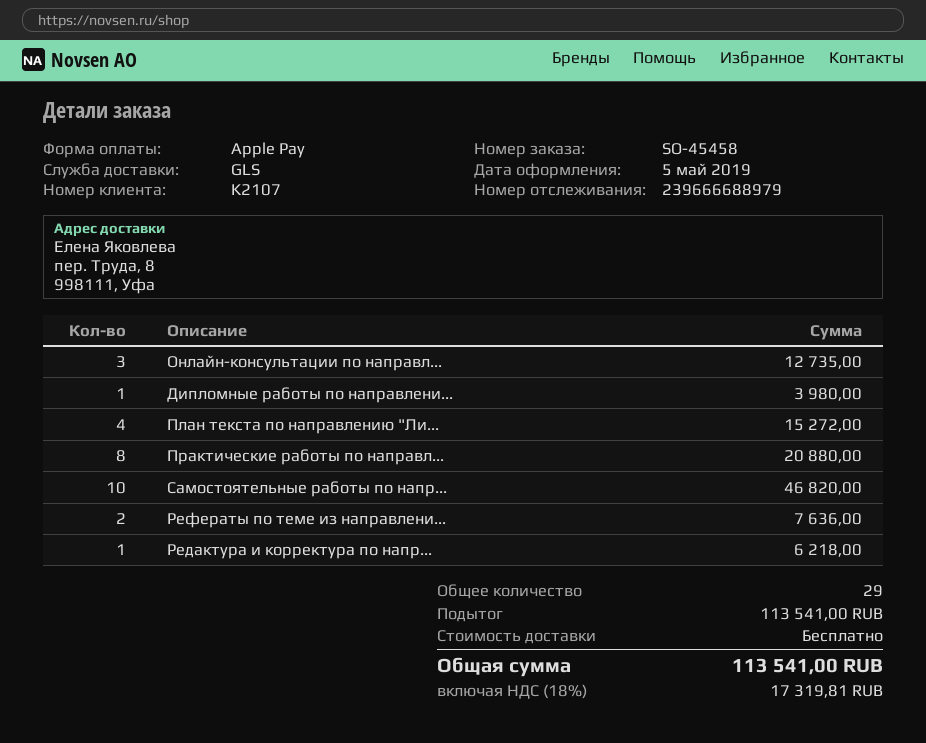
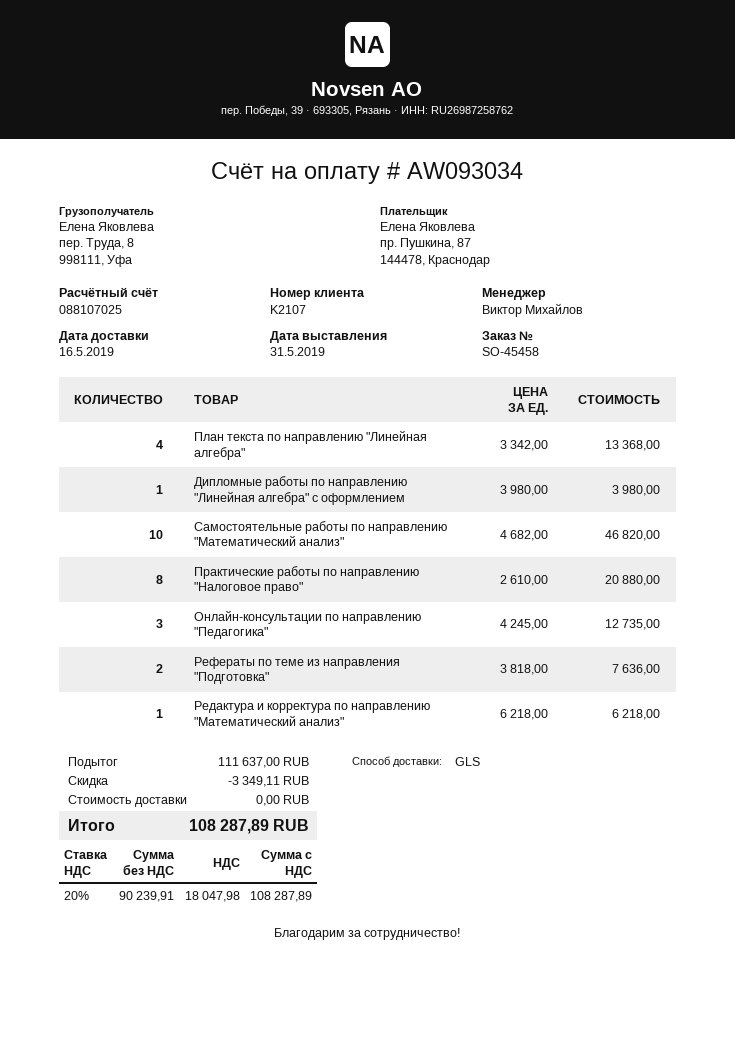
План текста по направлению "Ли...: 4 for 15272.00 -> 4 for 13368.00
subtotal: 113541.00 -> 111637.00
discount: none -> 3349.11
tax: 18% = 17319.81 -> 20% = 18047.98
total: 113541.00 -> 108287.89

